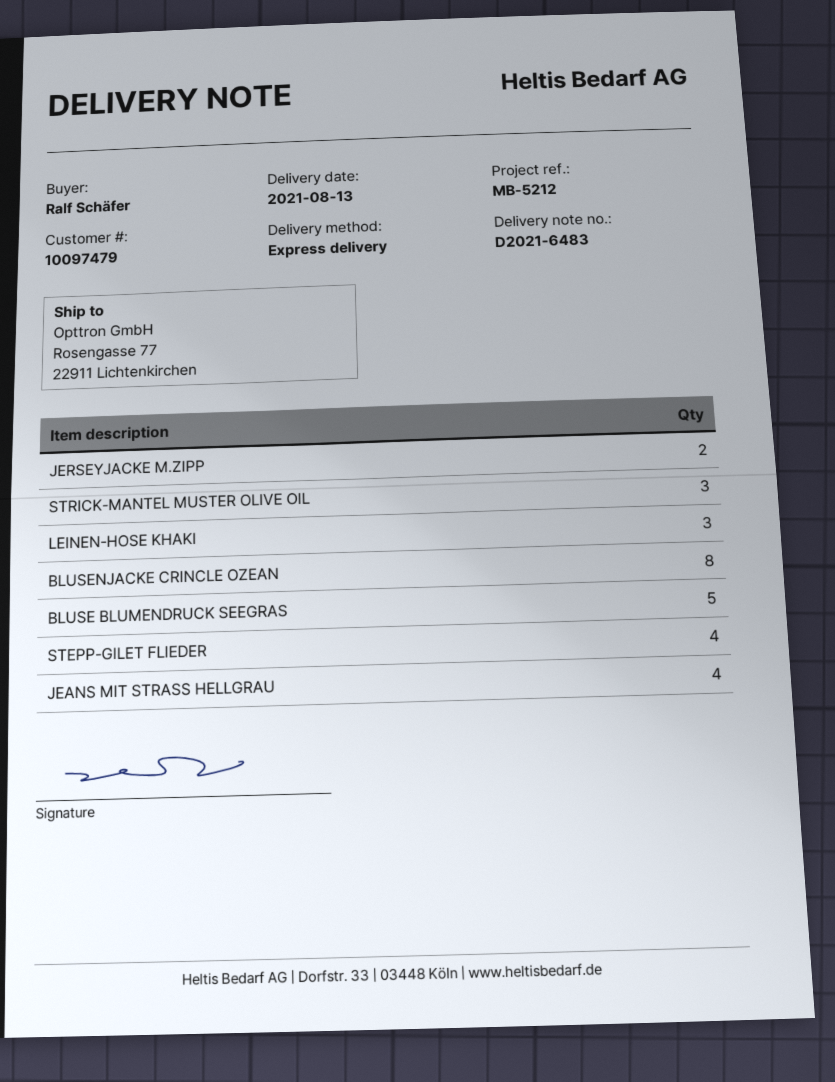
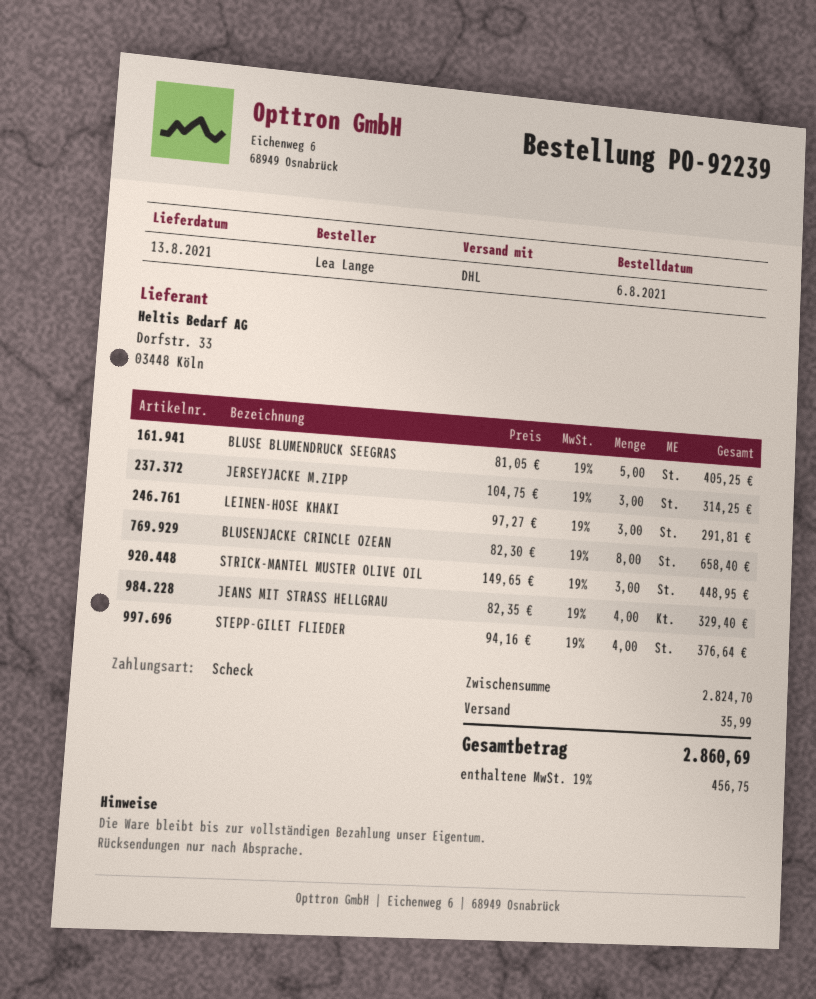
ordered by: Ralf Schäfer -> Lea Lange
shipping method: express -> DHL
JERSEYJACKE M.ZIPP: 2 -> 3

